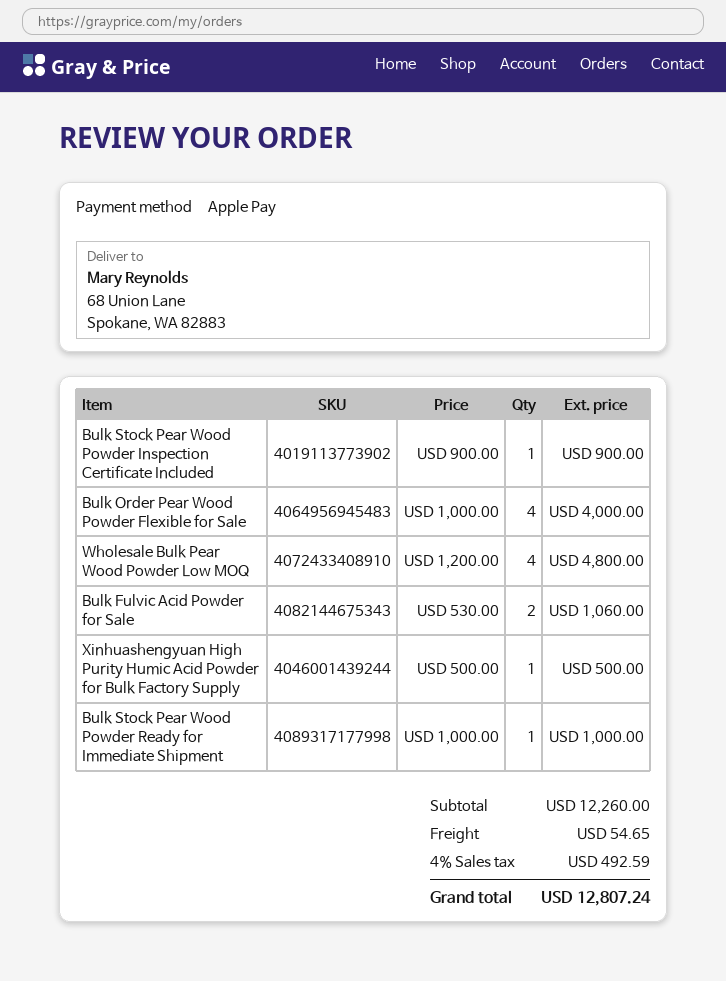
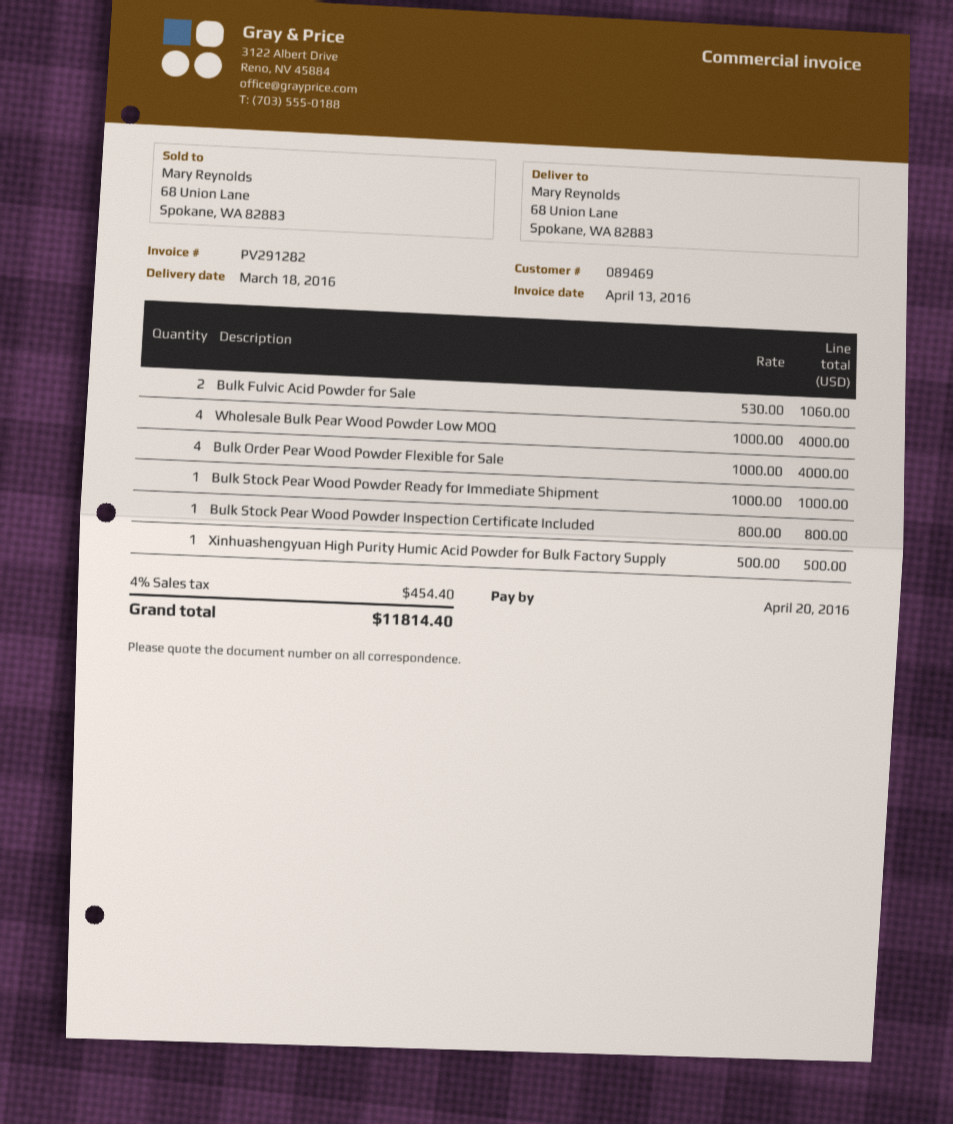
Bulk Stock Pear Wood Powder Inspection Certificate Included: 1 x 900.00 = 900.00 -> 1 x 800.00 = 800.00
Wholesale Bulk Pear Wood Powder Low MOQ: 4 x 1200.00 = 4800.00 -> 4 x 1000.00 = 4000.00
shipping: 54.65 -> none
tax: 4% = 492.59 -> 4% = 454.40
total: 12807.24 -> 11814.40

